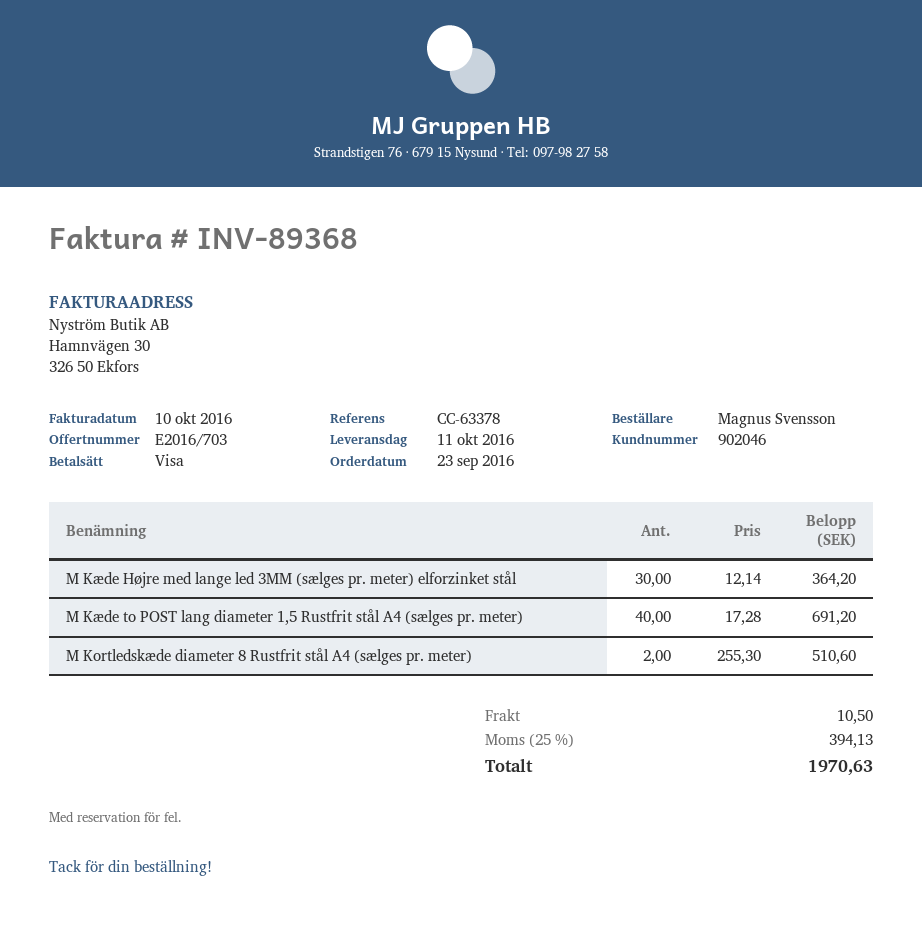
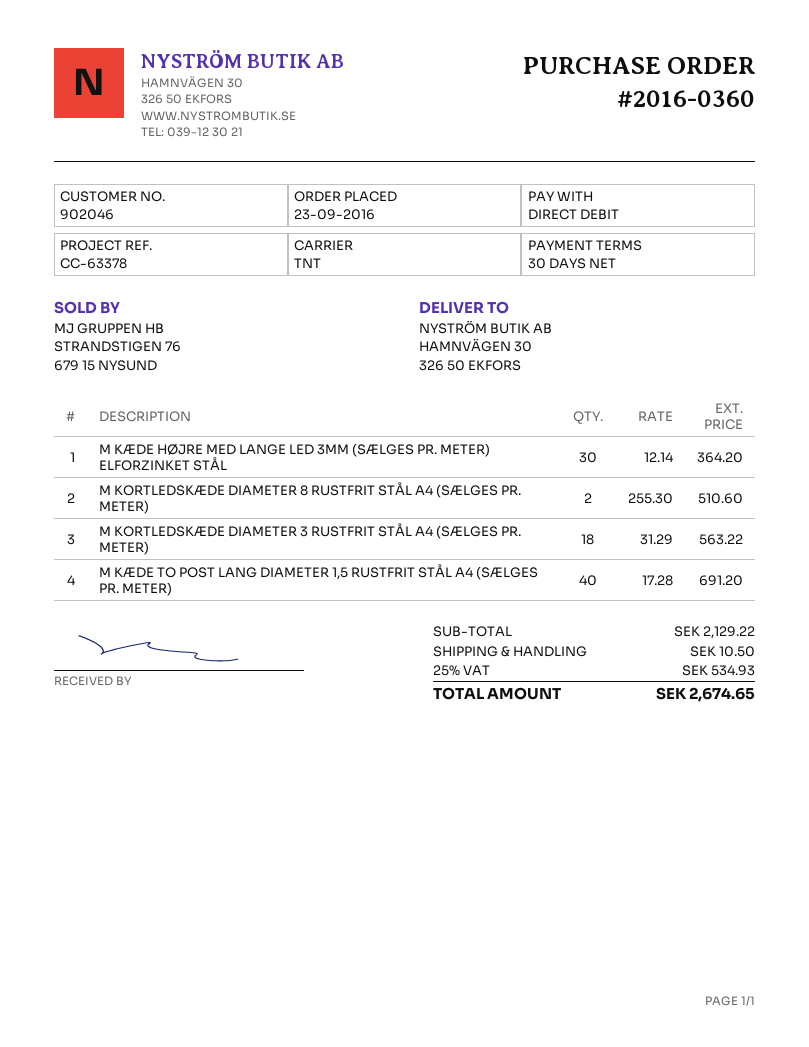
payment method: Visa -> direct debit
M KORTLEDSKÆDE DIAMETER 3 RUSTFRIT STÅL A4 (SÆLGES PR. METER): none -> 18 x 31.29 = 563.22
tax: 25% = 394.13 -> 25% = 534.93
total: 1970.63 -> 2674.65

